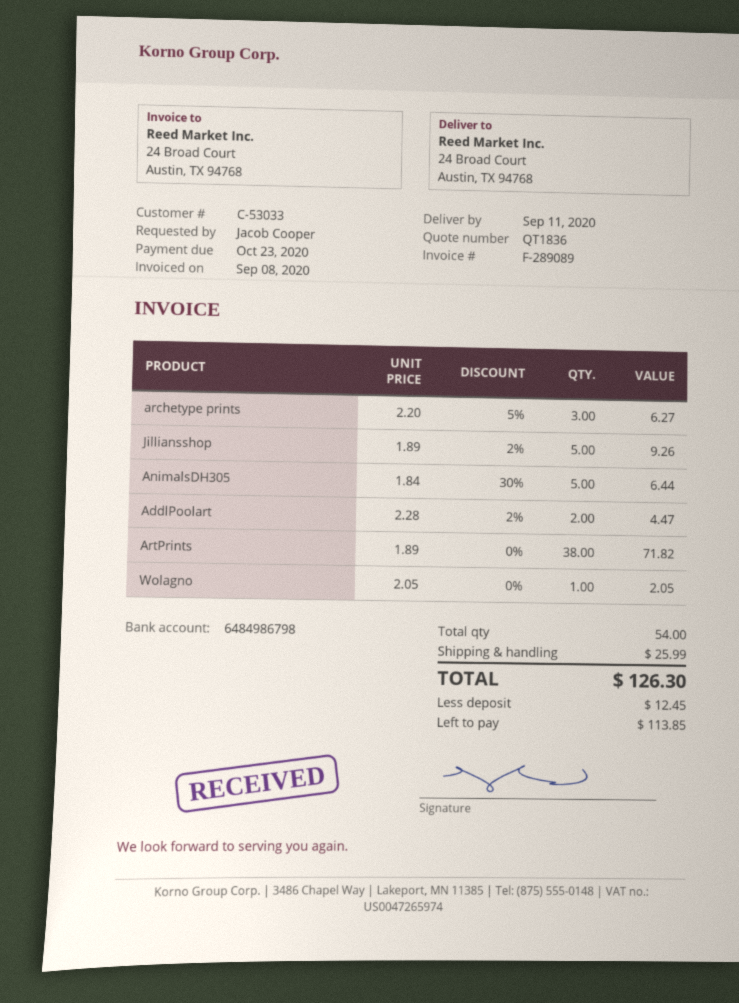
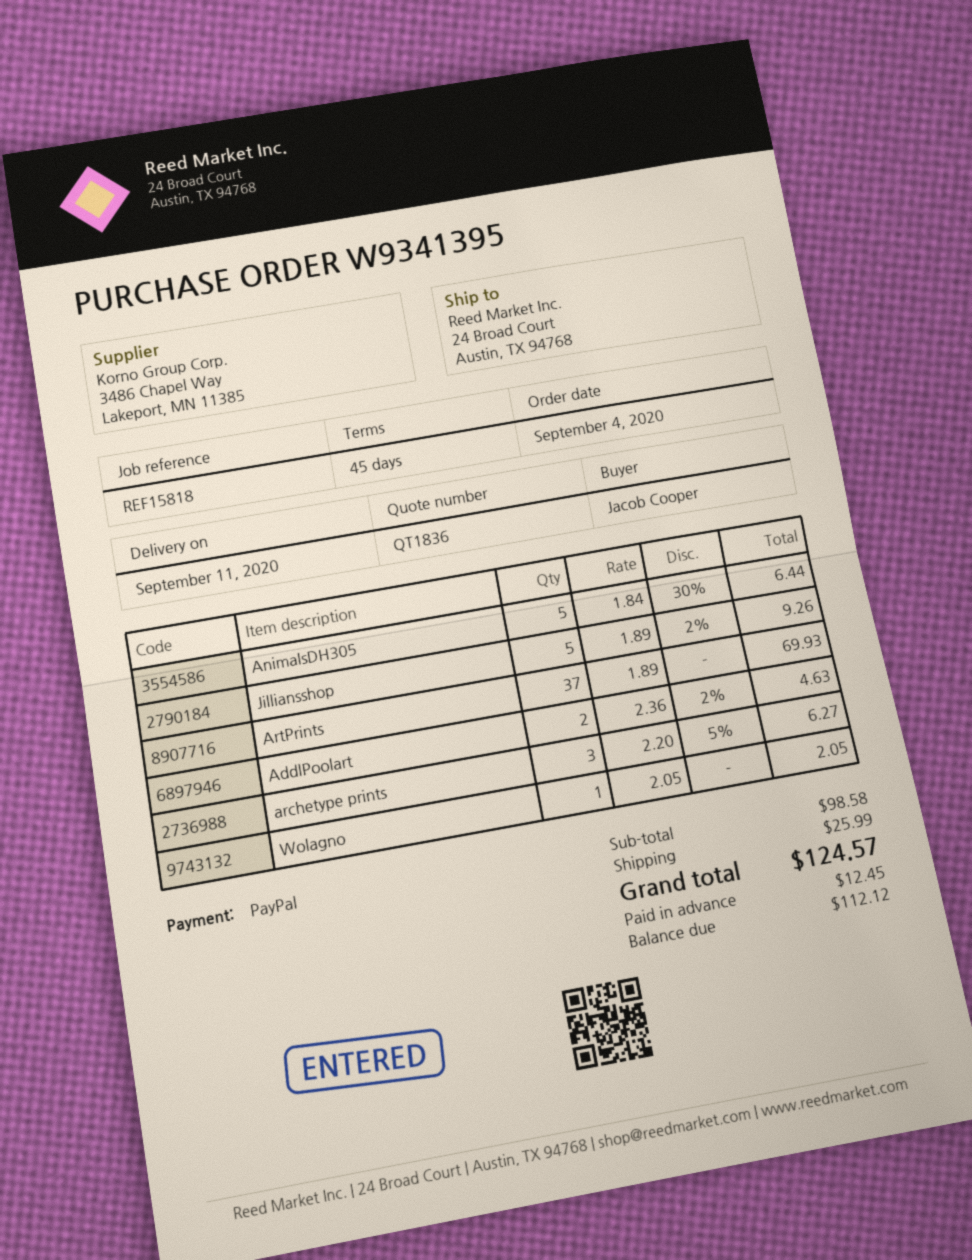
AddlPoolart: 2 x 2.28 - 2% = 4.47 -> 2 x 2.36 - 2% = 4.63
ArtPrints: 38 x 1.89 = 71.82 -> 37 x 1.89 = 69.93
total: 126.30 -> 124.57
balance: 113.85 -> 112.12

